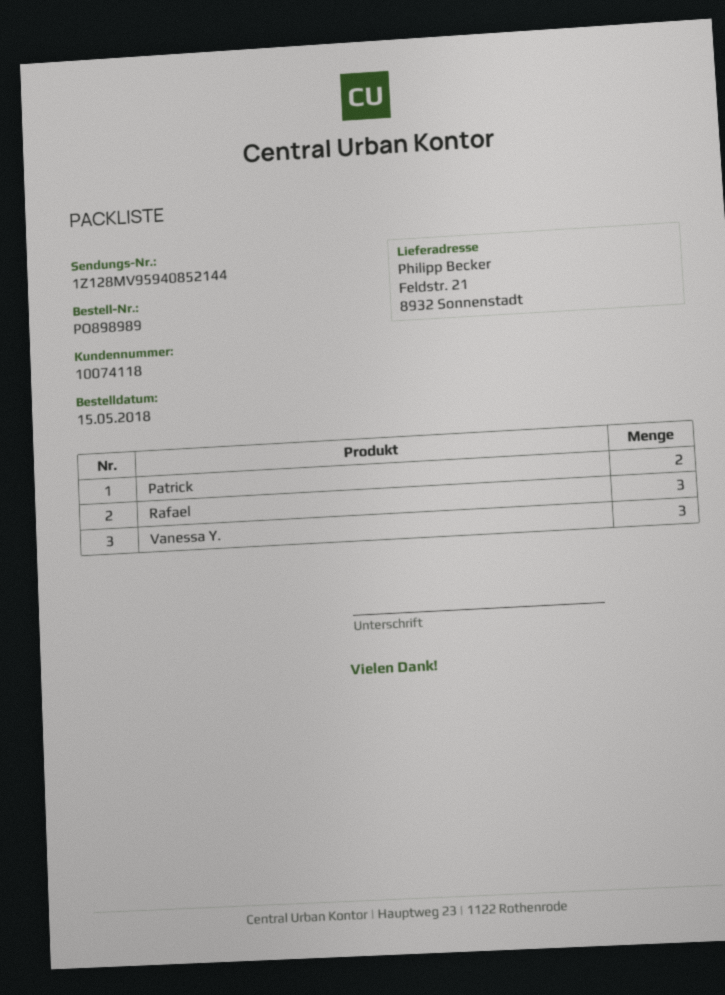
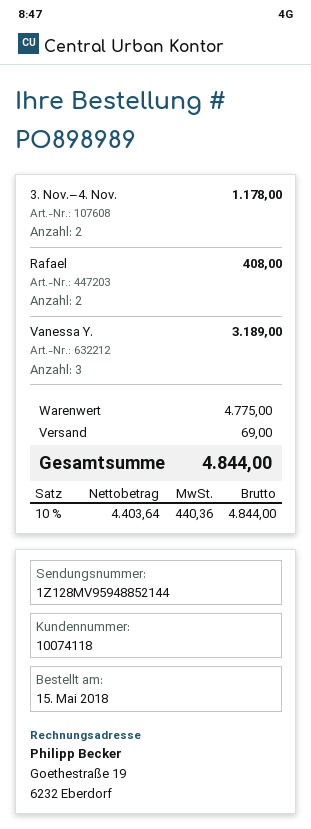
tracking number: 1Z128MV95940852144 -> 1Z128MV95948852144
Patrick: 2 -> none
Rafael: 3 -> 2
3. Nov.–4. Nov.: none -> 2

